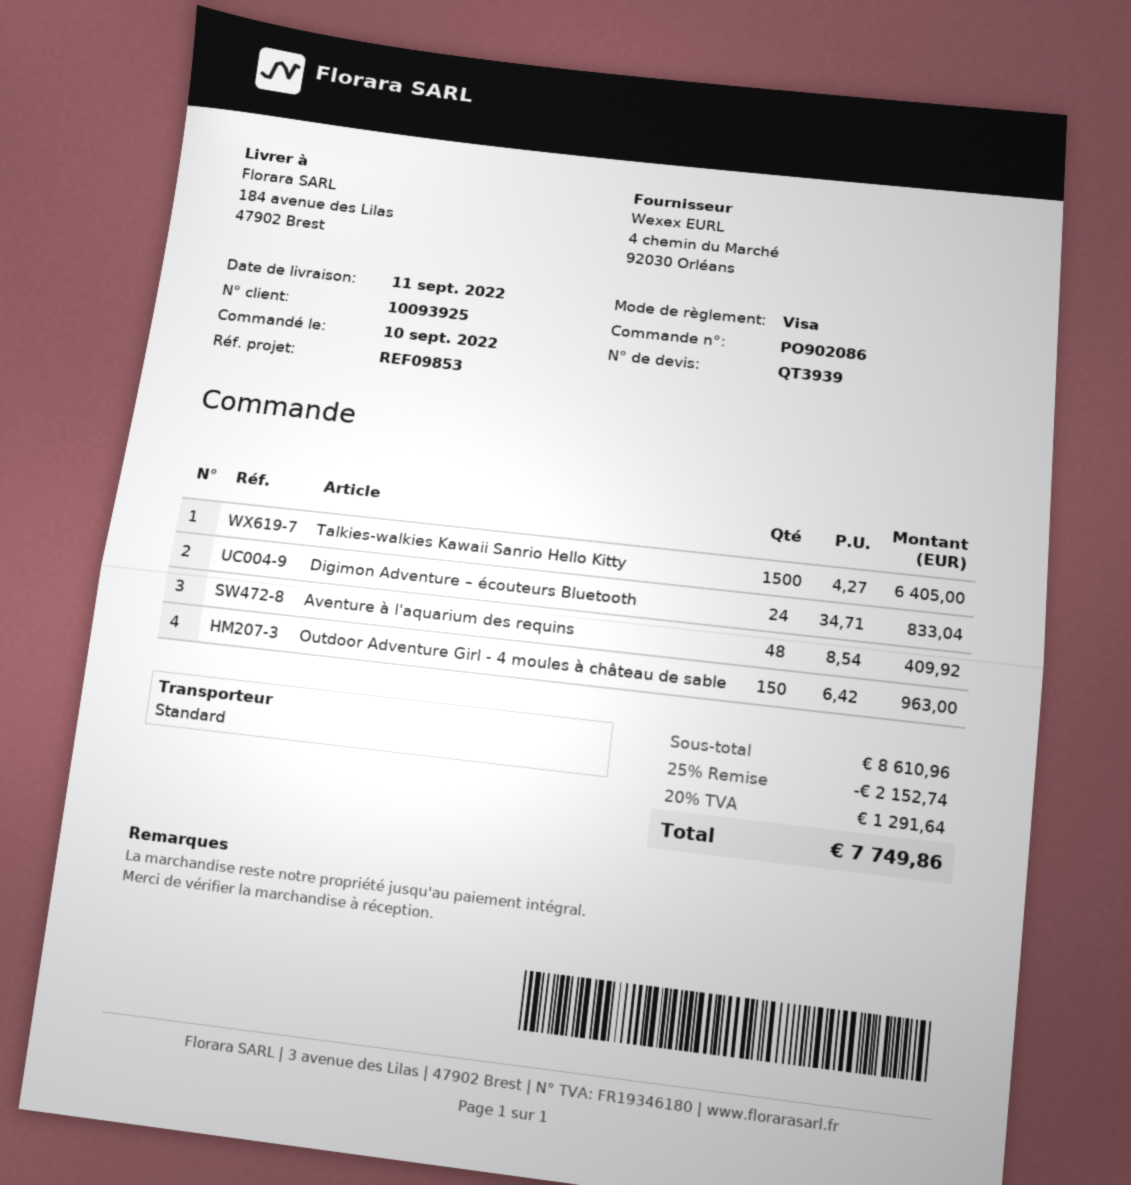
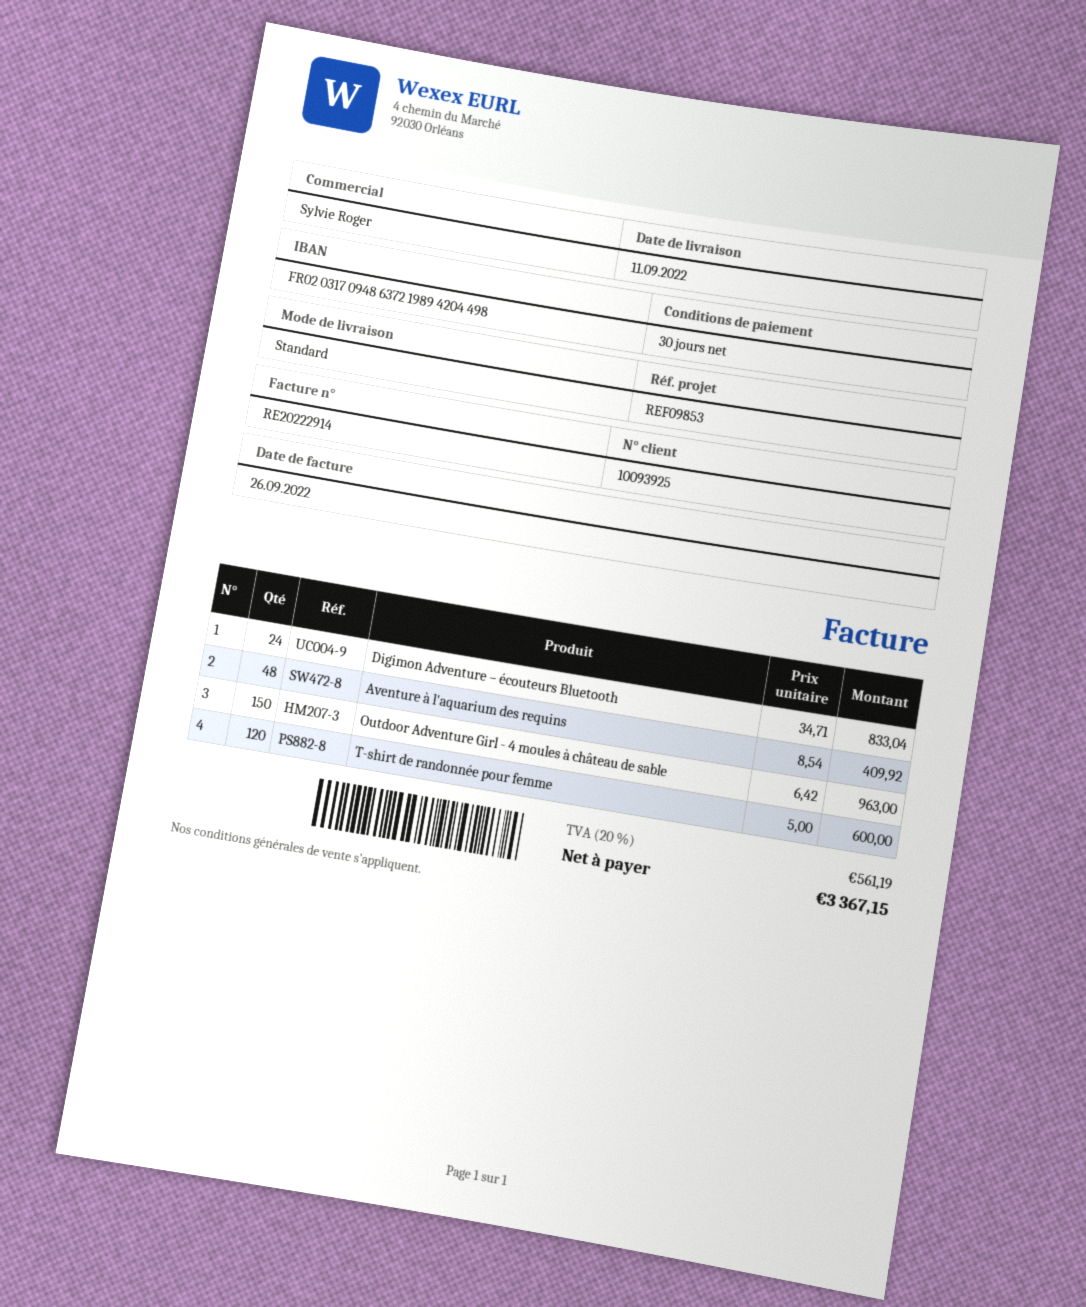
Talkies-walkies Kawaii Sanrio Hello Kitty: 1500 x 4.27 = 6405.00 -> none
T-shirt de randonnée pour femme: none -> 120 x 5.00 = 600.00
discount: 25% = 2152.74 -> none
tax: 20% = 1291.64 -> 20% = 561.19
total: 7749.86 -> 3367.15

